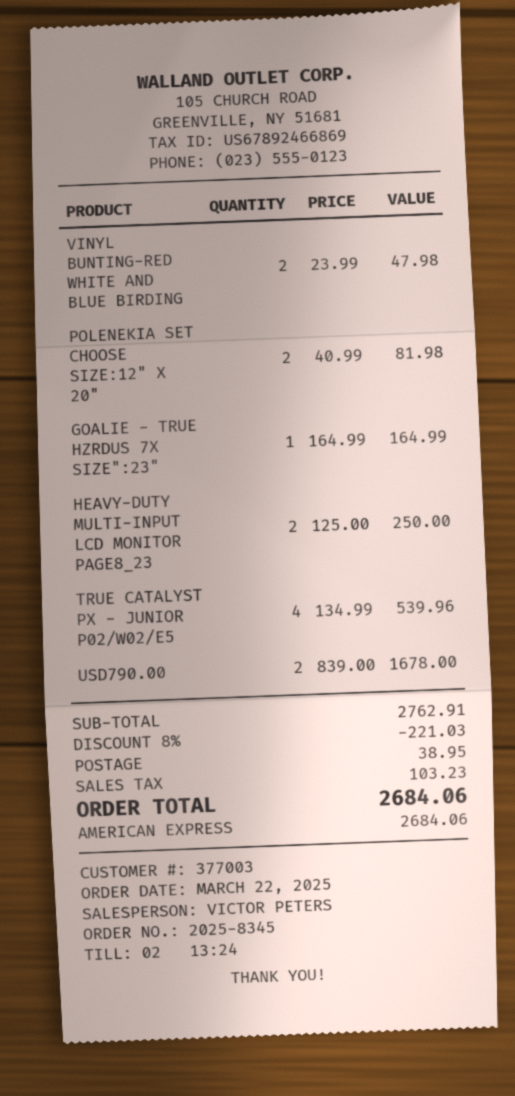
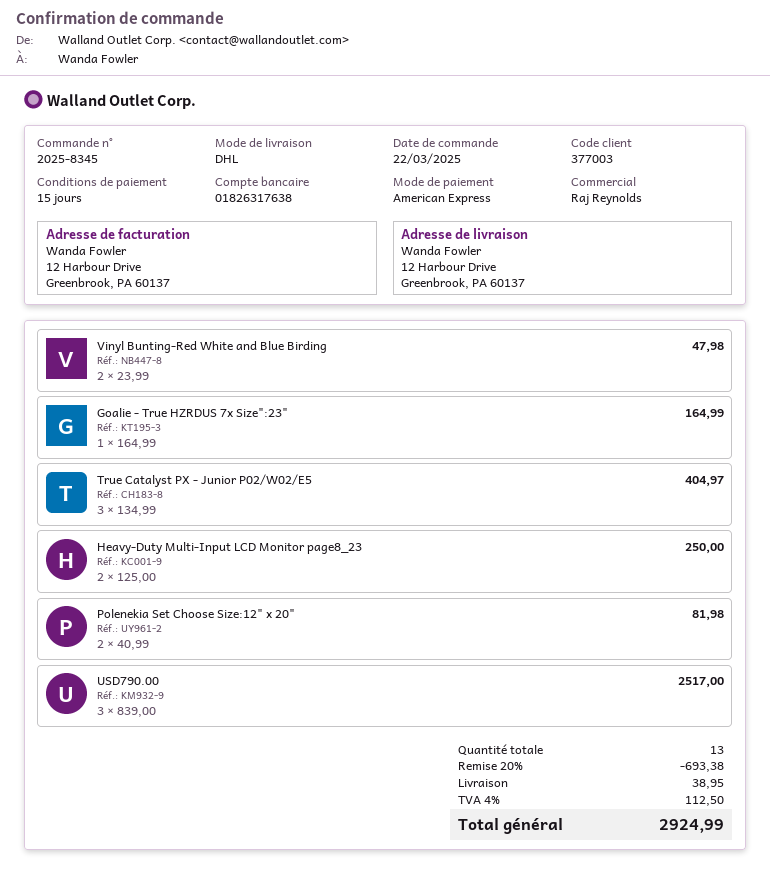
sales rep: VICTOR PETERS -> Raj Reynolds
TRUE CATALYST PX - JUNIOR P02/W02/E5: 4 x 134.99 = 539.96 -> 3 x 134.99 = 404.97
USD790.00: 2 x 839.00 = 1678.00 -> 3 x 839.00 = 2517.00
discount: 8% = 221.03 -> 20% = 693.38
tax: 103.23 -> 112.50
total: 2684.06 -> 2924.99

